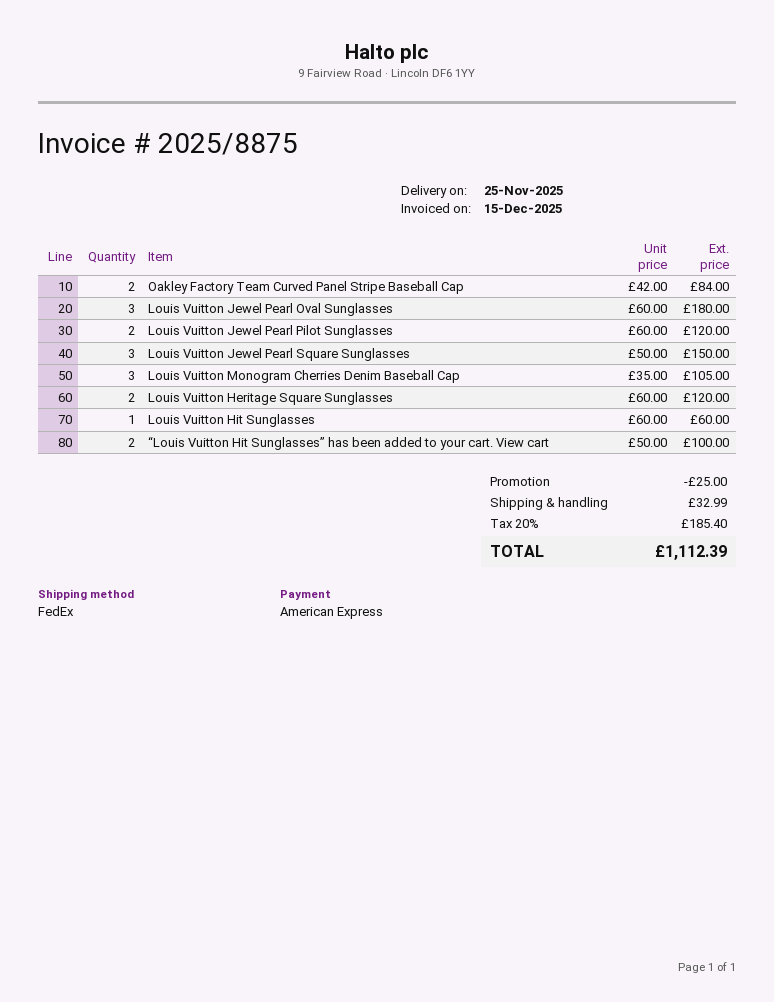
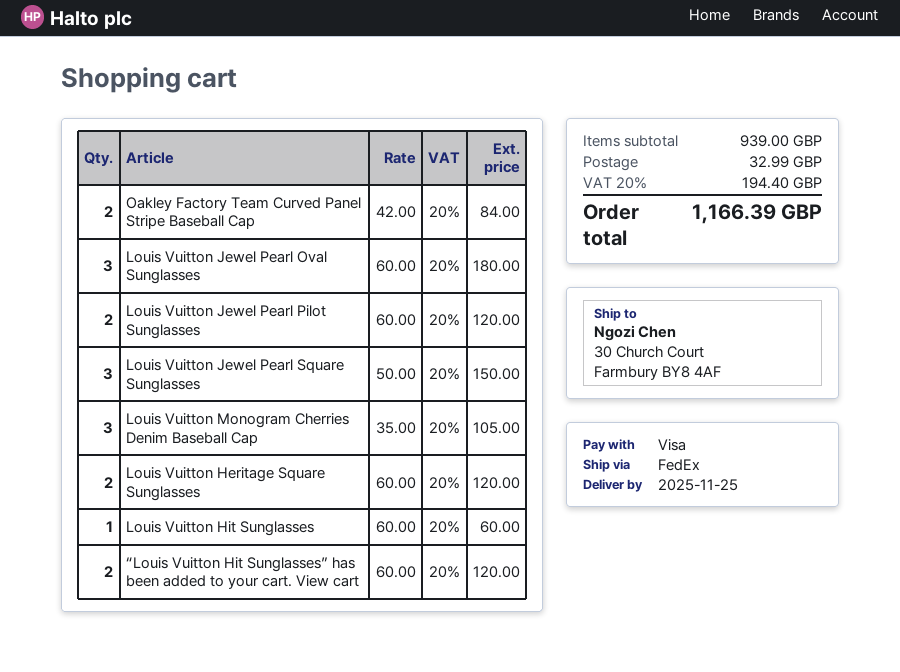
payment method: American Express -> Visa
“Louis Vuitton Hit Sunglasses” has been added to your cart. View cart: 2 x 50.00 = 100.00 -> 2 x 60.00 = 120.00
discount: 25.00 -> none
tax: 20% = 185.40 -> 20% = 194.40
total: 1112.39 -> 1166.39

